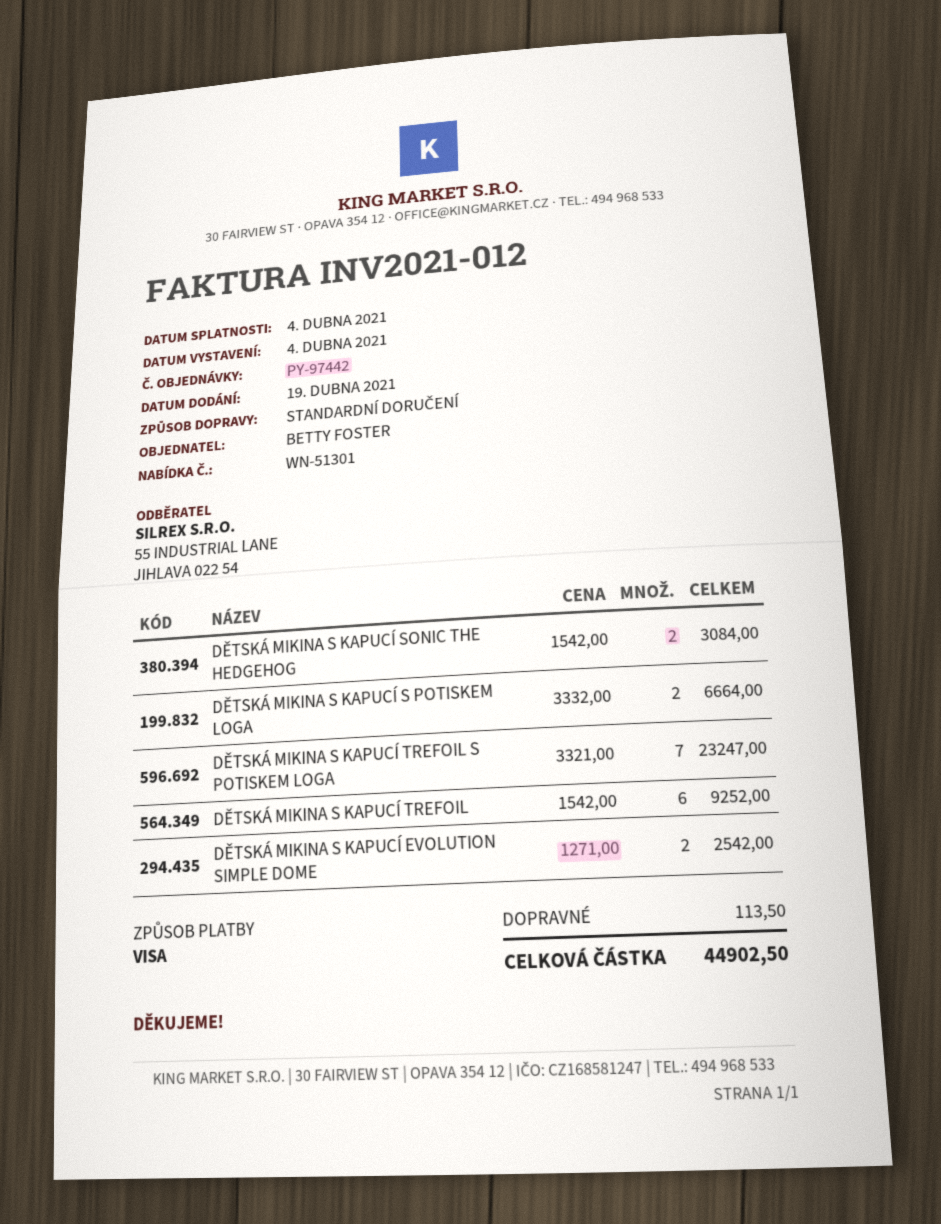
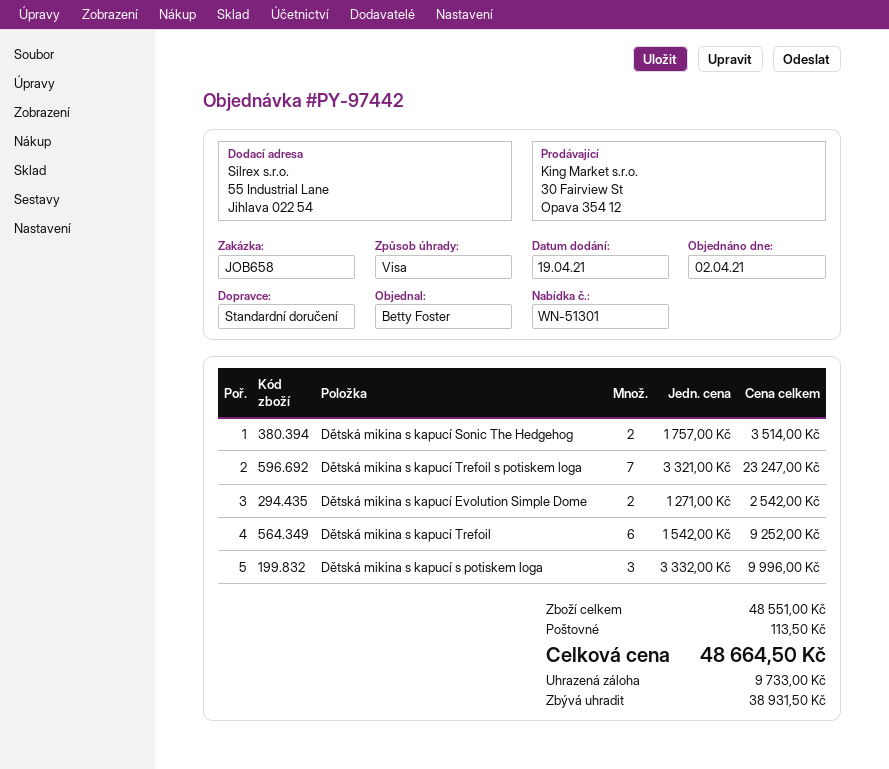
DĚTSKÁ MIKINA S KAPUCÍ SONIC THE HEDGEHOG: 2 x 1542.00 = 3084.00 -> 2 x 1757.00 = 3514.00
DĚTSKÁ MIKINA S KAPUCÍ S POTISKEM LOGA: 2 x 3332.00 = 6664.00 -> 3 x 3332.00 = 9996.00
total: 44902.50 -> 48664.50

